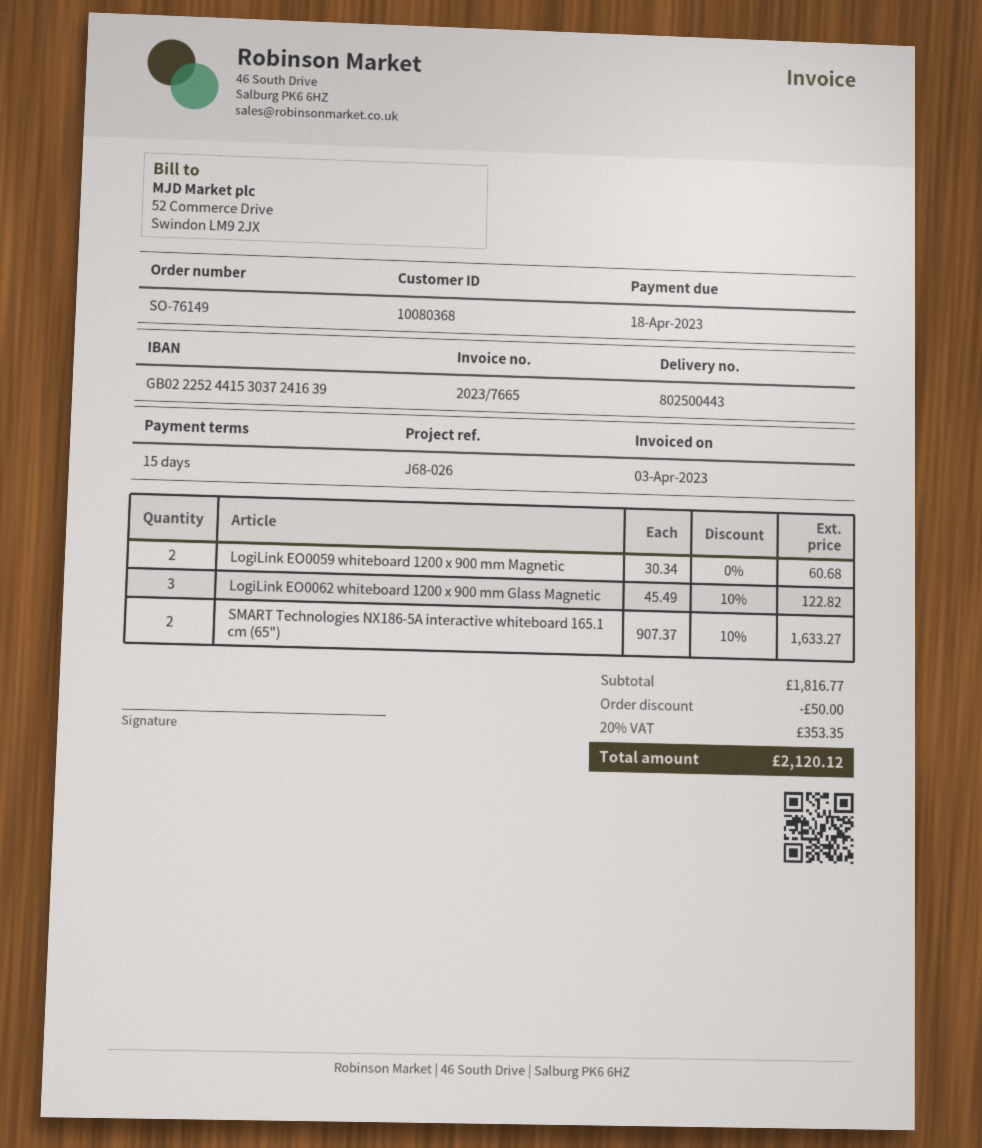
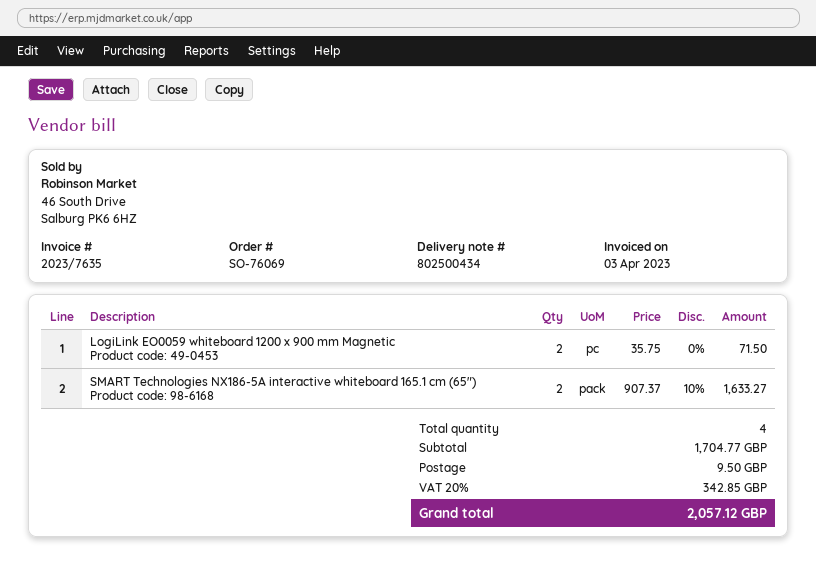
order number: SO-76149 -> SO-76069
delivery note number: 802500443 -> 802500434
invoice number: 2023/7665 -> 2023/7635
LogiLink EO0059 whiteboard 1200 x 900 mm Magnetic: 2 x 30.34 = 60.68 -> 2 x 35.75 = 71.50
LogiLink EO0062 whiteboard 1200 x 900 mm Glass Magnetic: 3 x 45.49 - 10% = 122.82 -> none
subtotal: 1816.77 -> 1704.77
discount: 50.00 -> none
shipping: none -> 9.50
tax: 20% = 353.35 -> 20% = 342.85
total: 2120.12 -> 2057.12

